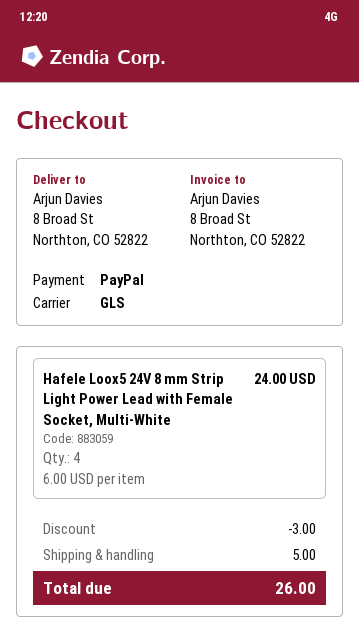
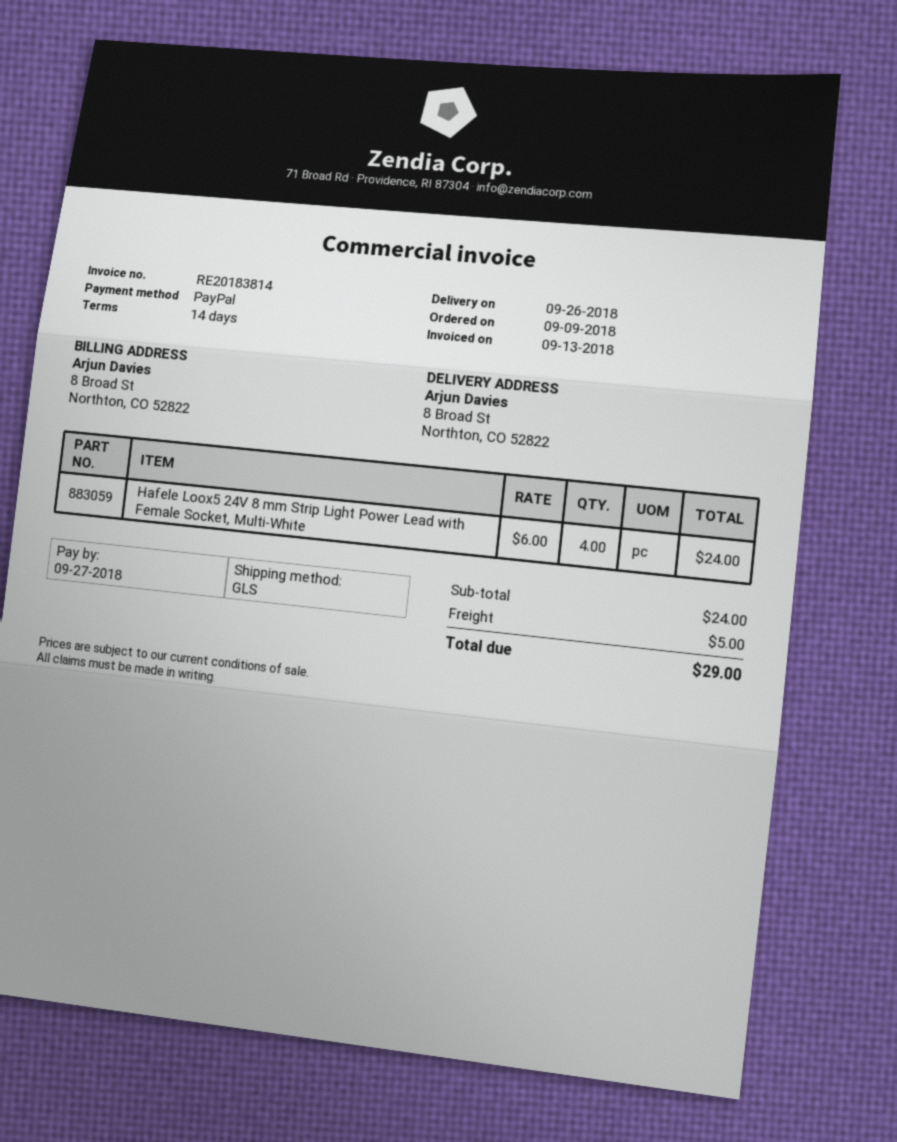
discount: 3.00 -> none
total: 26.00 -> 29.00

